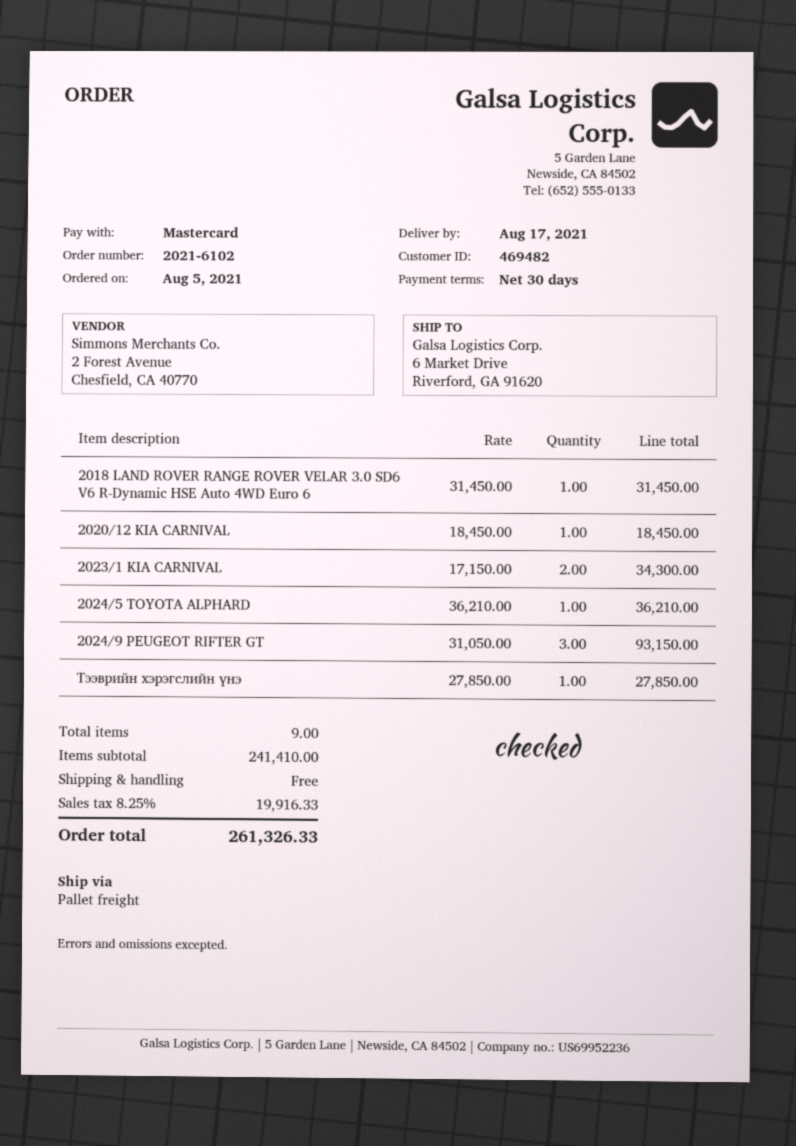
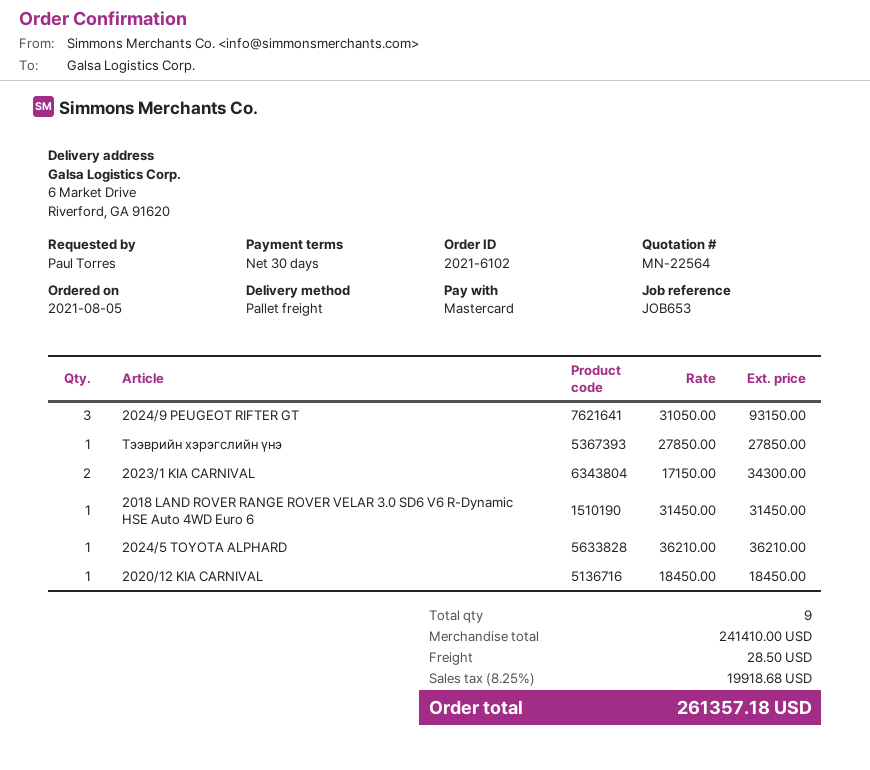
shipping: 0.00 -> 28.50
tax: 8.25% = 19916.33 -> 8.25% = 19918.68
total: 261326.33 -> 261357.18

